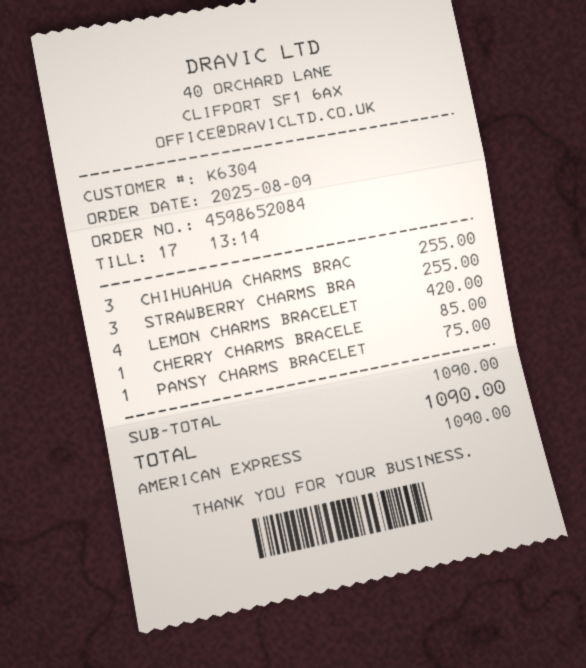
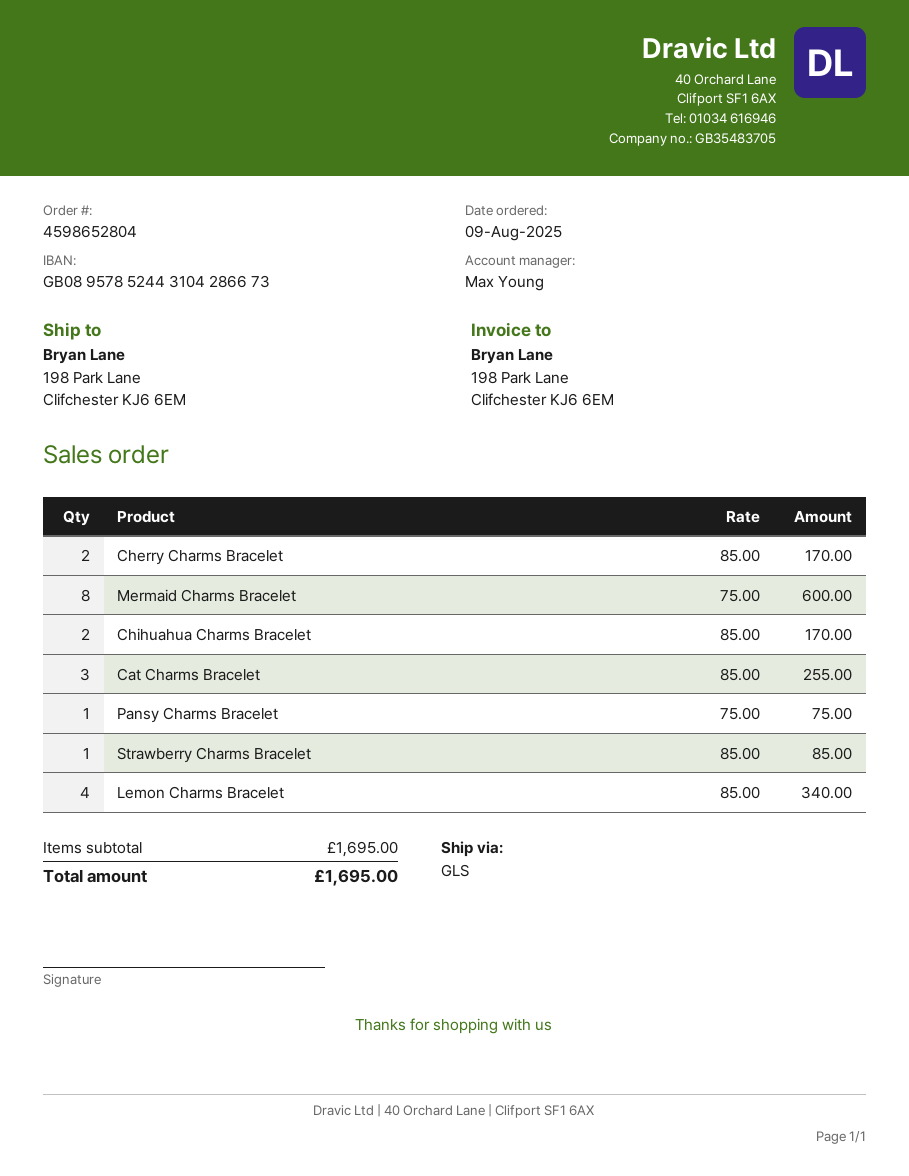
order number: 4598652084 -> 4598652804
CHIHUAHUA CHARMS BRAC: 3 for 255.00 -> 2 for 170.00
STRAWBERRY CHARMS BRA: 3 for 255.00 -> 1 for 85.00
LEMON CHARMS BRACELET: 4 for 420.00 -> 4 for 340.00
CHERRY CHARMS BRACELE: 1 for 85.00 -> 2 for 170.00
Mermaid Charms Bracelet: none -> 8 for 600.00
Cat Charms Bracelet: none -> 3 for 255.00
subtotal: 1090.00 -> 1695.00
total: 1090.00 -> 1695.00

